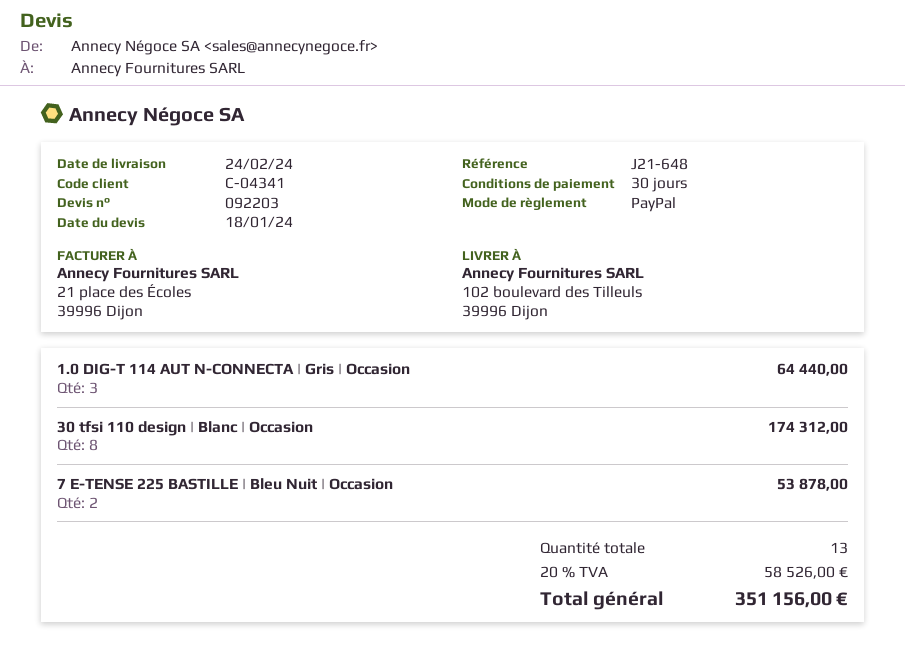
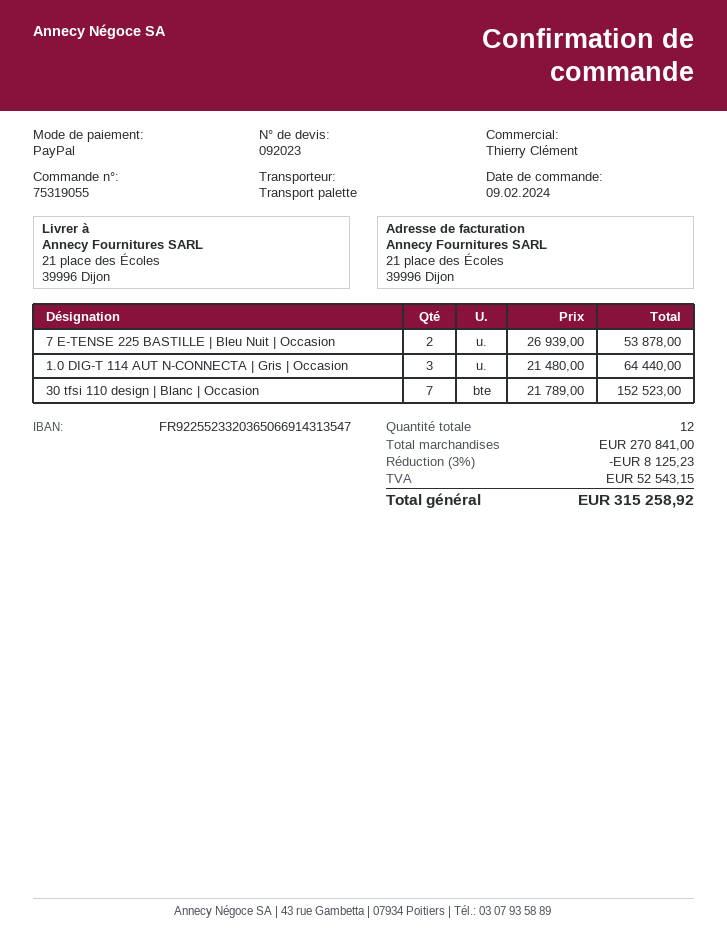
quote number: 092203 -> 092023
ship to: 102 boulevard des Tilleuls, 39996 Dijon -> 21 place des Écoles, 39996 Dijon
30 tfsi 110 design | Blanc | Occasion: 8 for 174312.00 -> 7 for 152523.00
total quantity: 13 -> 12
discount: none -> 3% = 8125.23
tax: 58526.00 -> 52543.15
total: 351156.00 -> 315258.92

